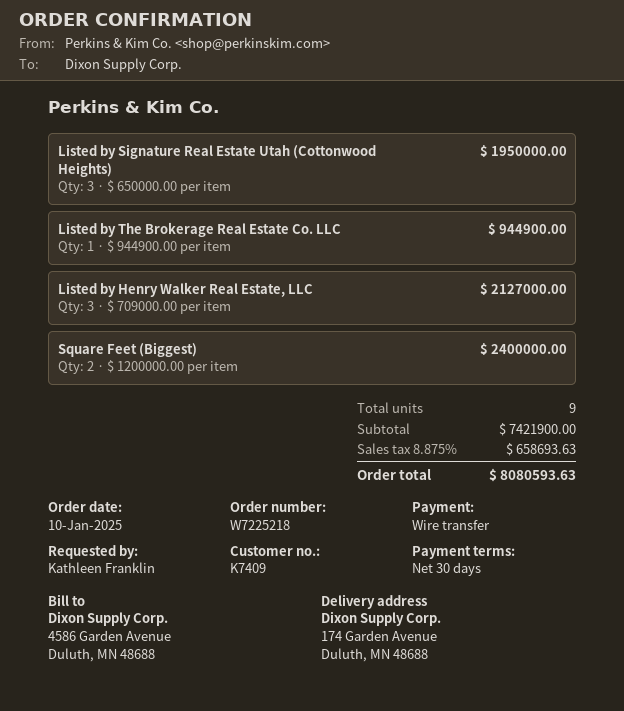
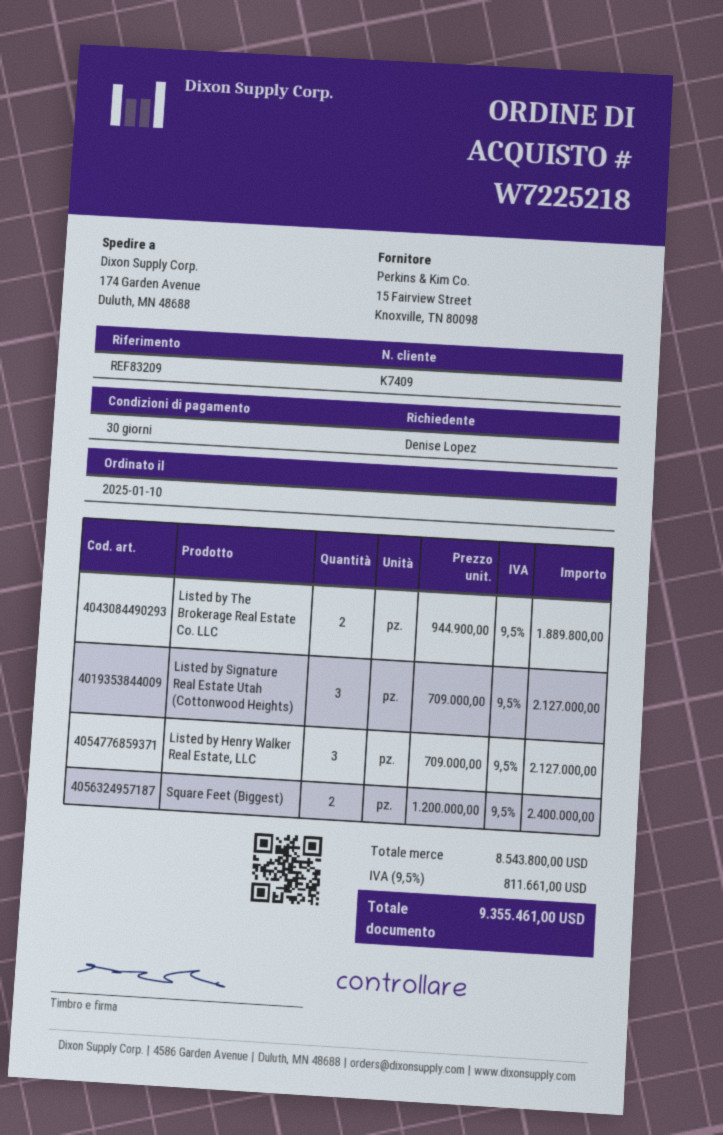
ordered by: Kathleen Franklin -> Denise Lopez
Listed by Signature Real Estate Utah (Cottonwood Heights): 3 x 650000.00 = 1950000.00 -> 3 x 709000.00 = 2127000.00
Listed by The Brokerage Real Estate Co. LLC: 1 x 944900.00 = 944900.00 -> 2 x 944900.00 = 1889800.00
subtotal: 7421900.00 -> 8543800.00
tax: 8.875% = 658693.63 -> 9.5% = 811661.00
total: 8080593.63 -> 9355461.00

